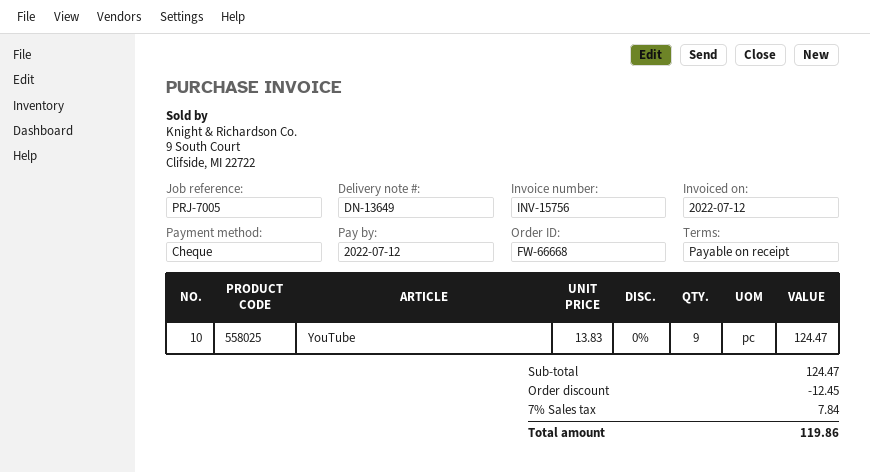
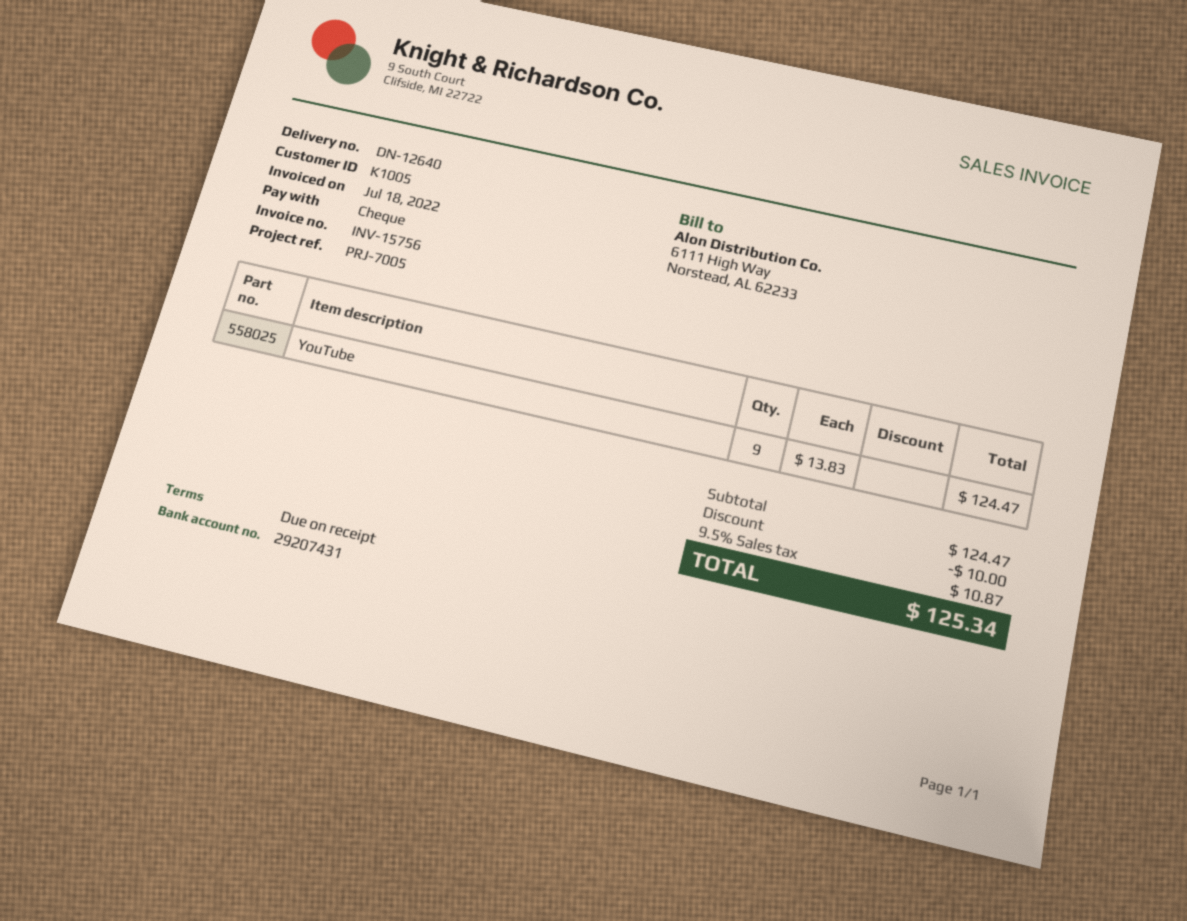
delivery note number: DN-13649 -> DN-12640
invoice date: 2022-07-12 -> 2022-07-18
discount: 12.45 -> 10.00
tax: 7% = 7.84 -> 9.5% = 10.87
total: 119.86 -> 125.34

